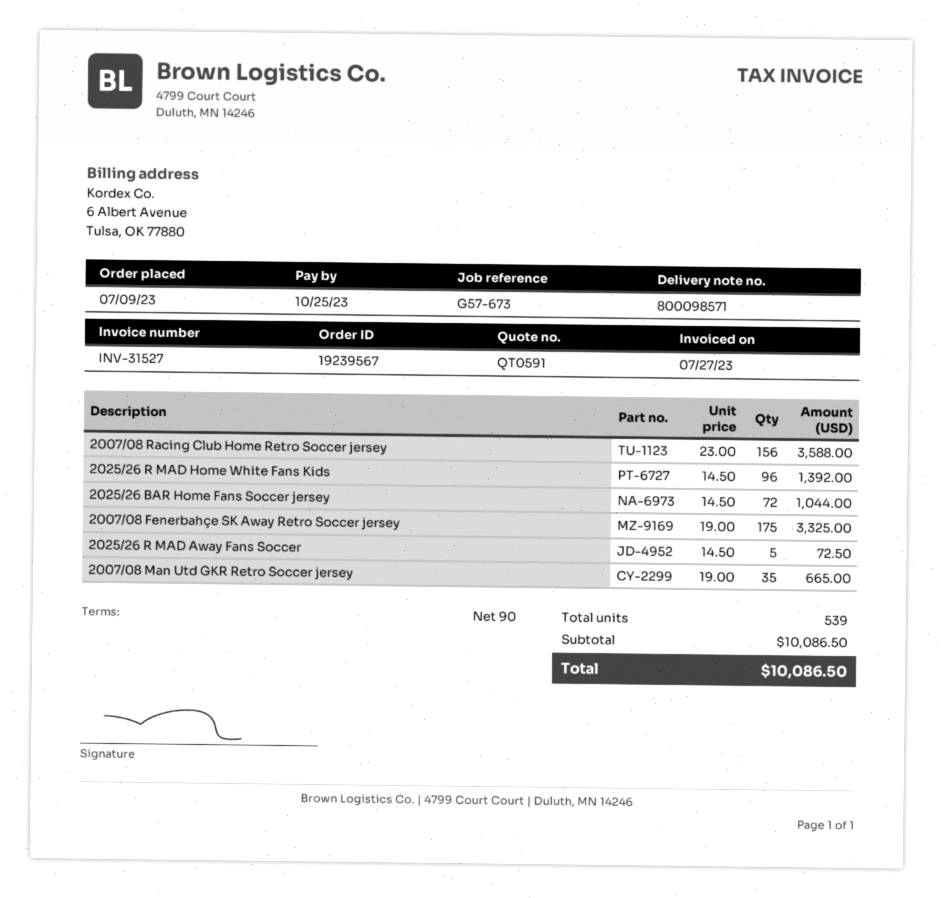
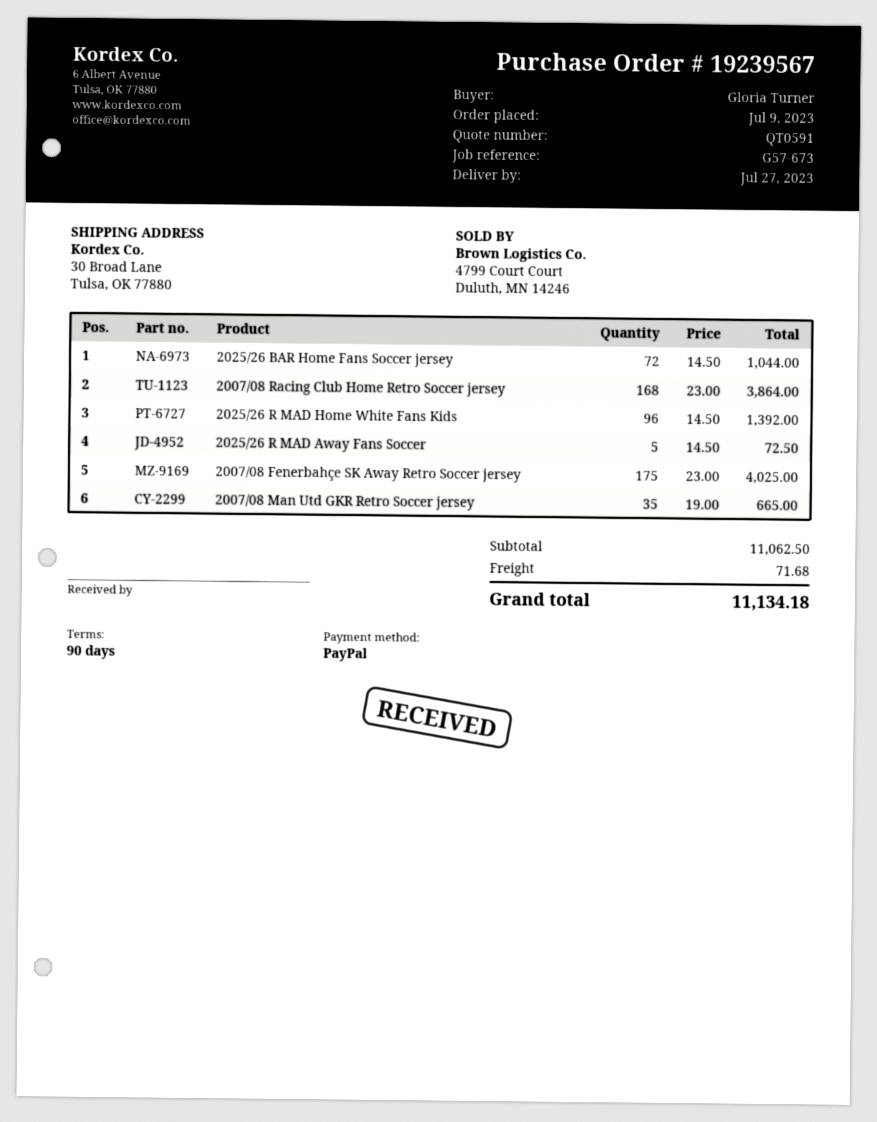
2007/08 Racing Club Home Retro Soccer jersey: 156 x 23.00 = 3588.00 -> 168 x 23.00 = 3864.00
2007/08 Fenerbahçe SK Away Retro Soccer jersey: 175 x 19.00 = 3325.00 -> 175 x 23.00 = 4025.00
subtotal: 10086.50 -> 11062.50
shipping: none -> 71.68
total: 10086.50 -> 11134.18

